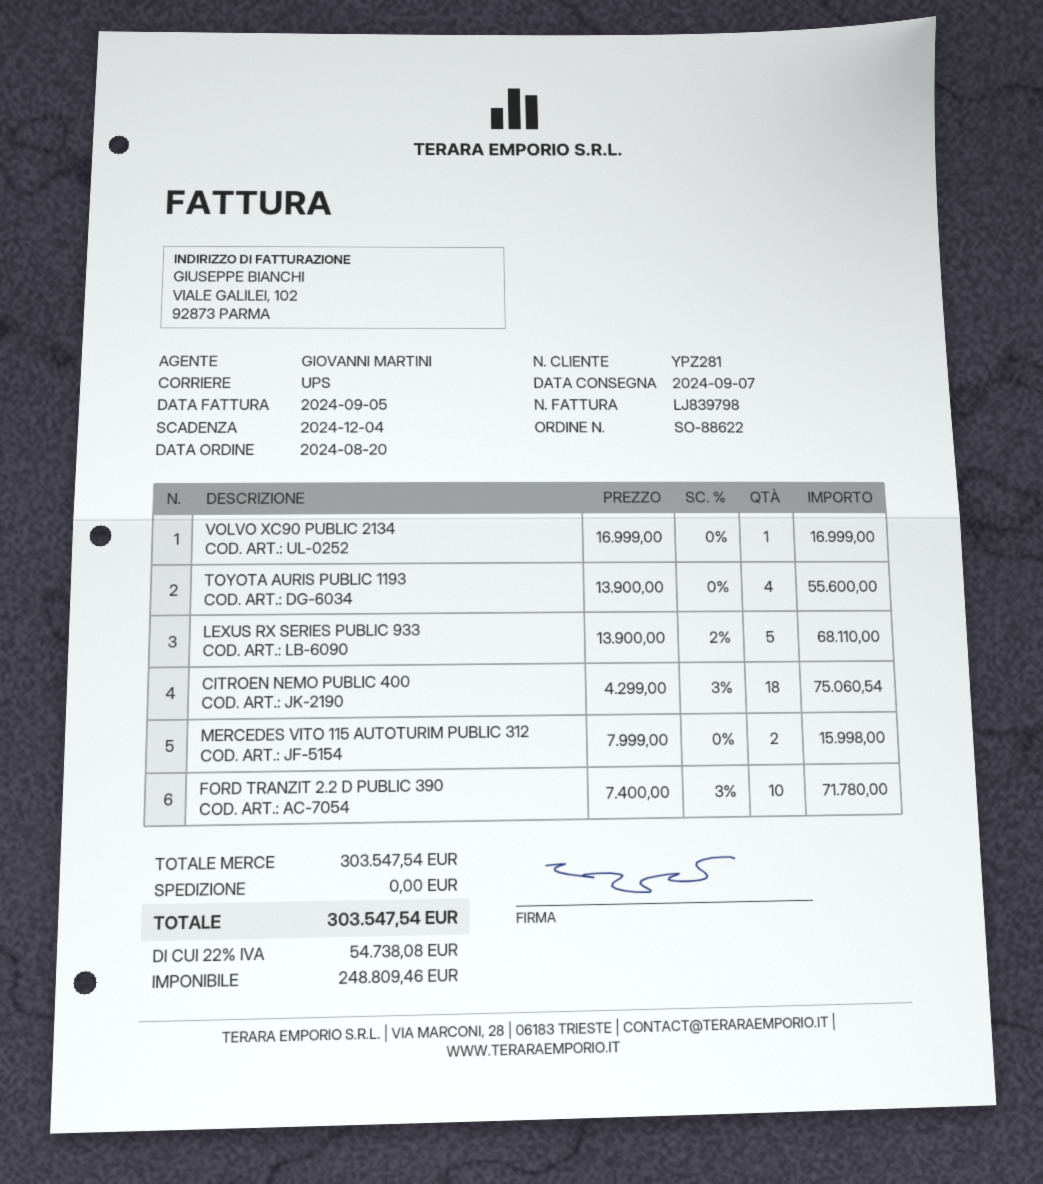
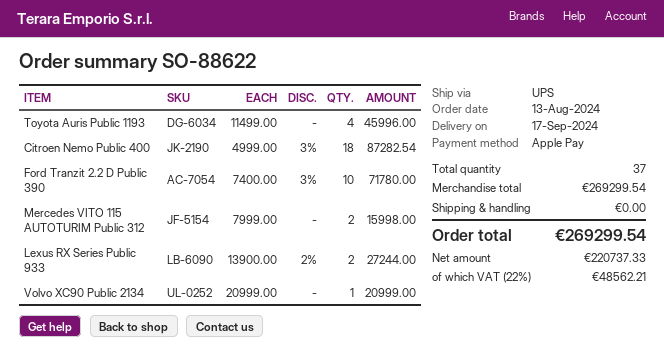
order date: 2024-08-20 -> 2024-08-13
delivery date: 2024-09-07 -> 2024-09-17
VOLVO XC90 PUBLIC 2134: 1 x 16999.00 = 16999.00 -> 1 x 20999.00 = 20999.00
TOYOTA AURIS PUBLIC 1193: 4 x 13900.00 = 55600.00 -> 4 x 11499.00 = 45996.00
LEXUS RX SERIES PUBLIC 933: 5 x 13900.00 - 2% = 68110.00 -> 2 x 13900.00 - 2% = 27244.00
CITROEN NEMO PUBLIC 400: 18 x 4299.00 - 3% = 75060.54 -> 18 x 4999.00 - 3% = 87282.54
subtotal: 303547.54 -> 269299.54
net: 248809.46 -> 220737.33
tax: 22% = 54738.08 -> 22% = 48562.21
total: 303547.54 -> 269299.54

